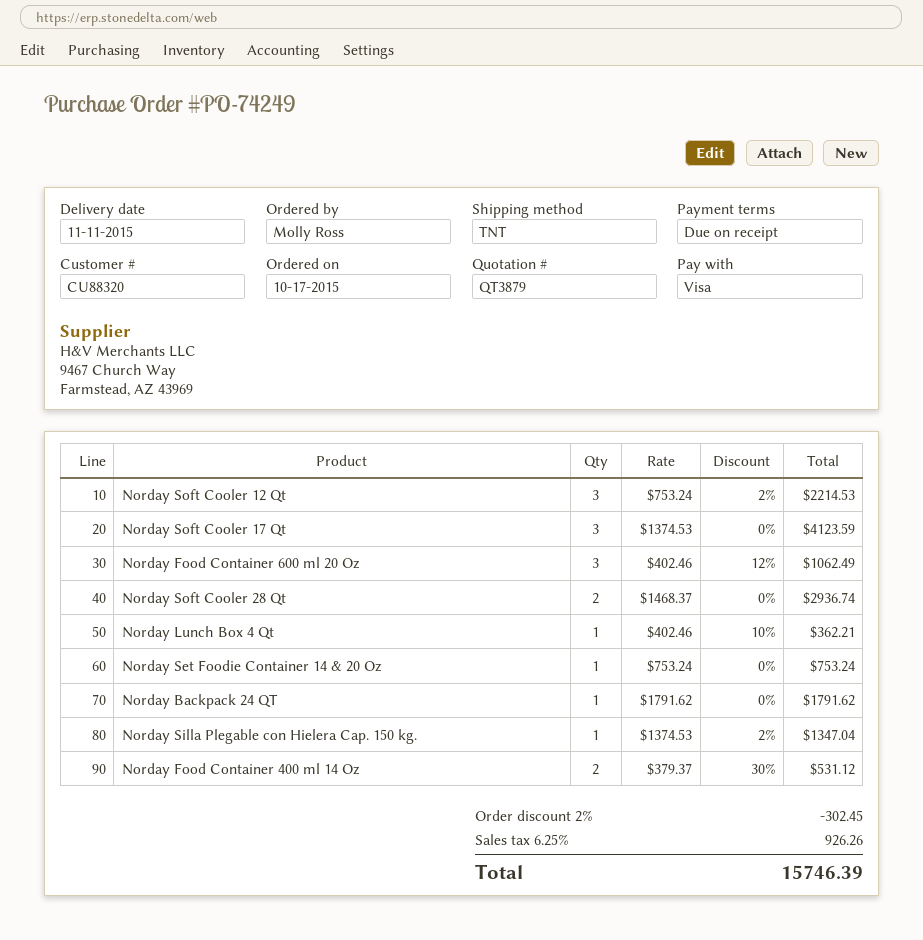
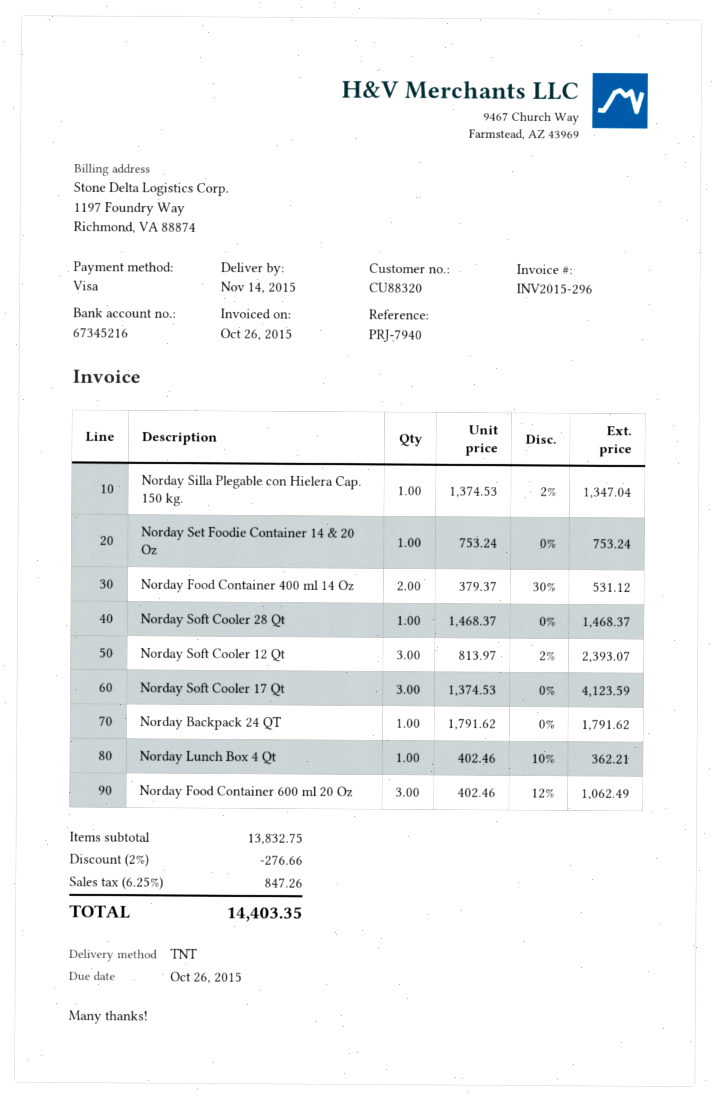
delivery date: 2015-11-11 -> 2015-11-14
Norday Soft Cooler 12 Qt: 3 x 753.24 - 2% = 2214.53 -> 3 x 813.97 - 2% = 2393.07
Norday Soft Cooler 28 Qt: 2 x 1468.37 = 2936.74 -> 1 x 1468.37 = 1468.37
discount: 2% = 302.45 -> 2% = 276.66
tax: 6.25% = 926.26 -> 6.25% = 847.26
total: 15746.39 -> 14403.35

